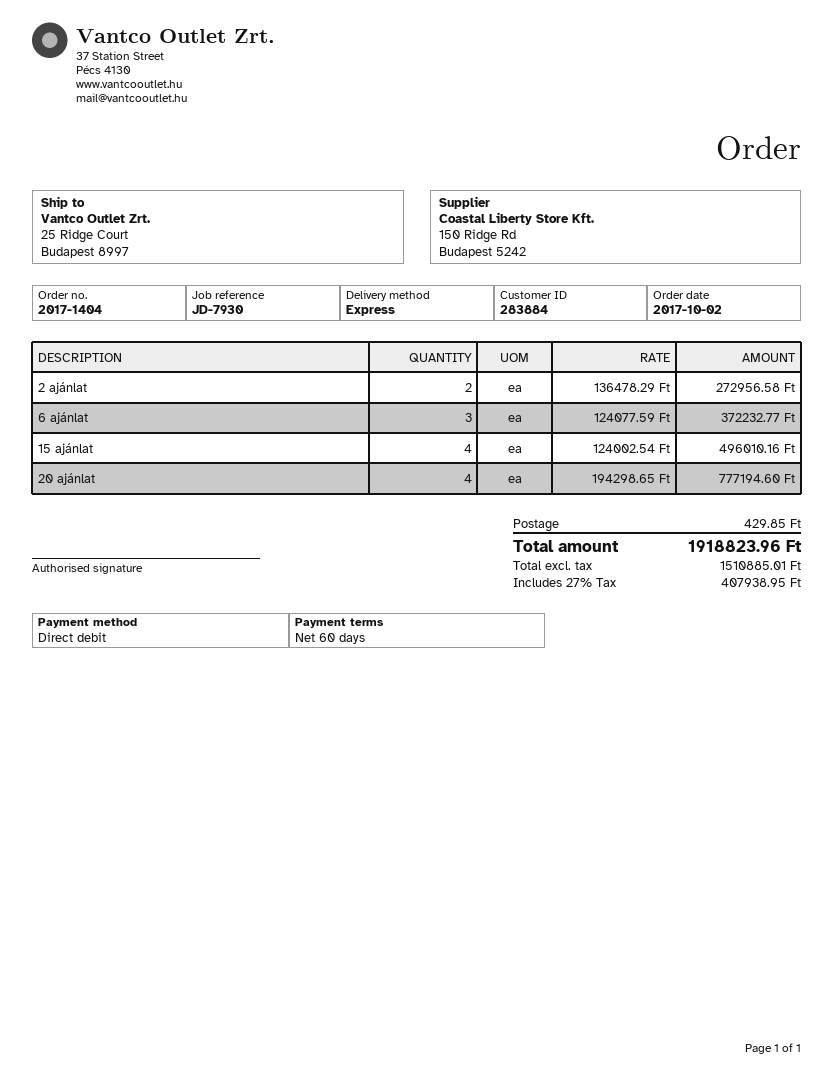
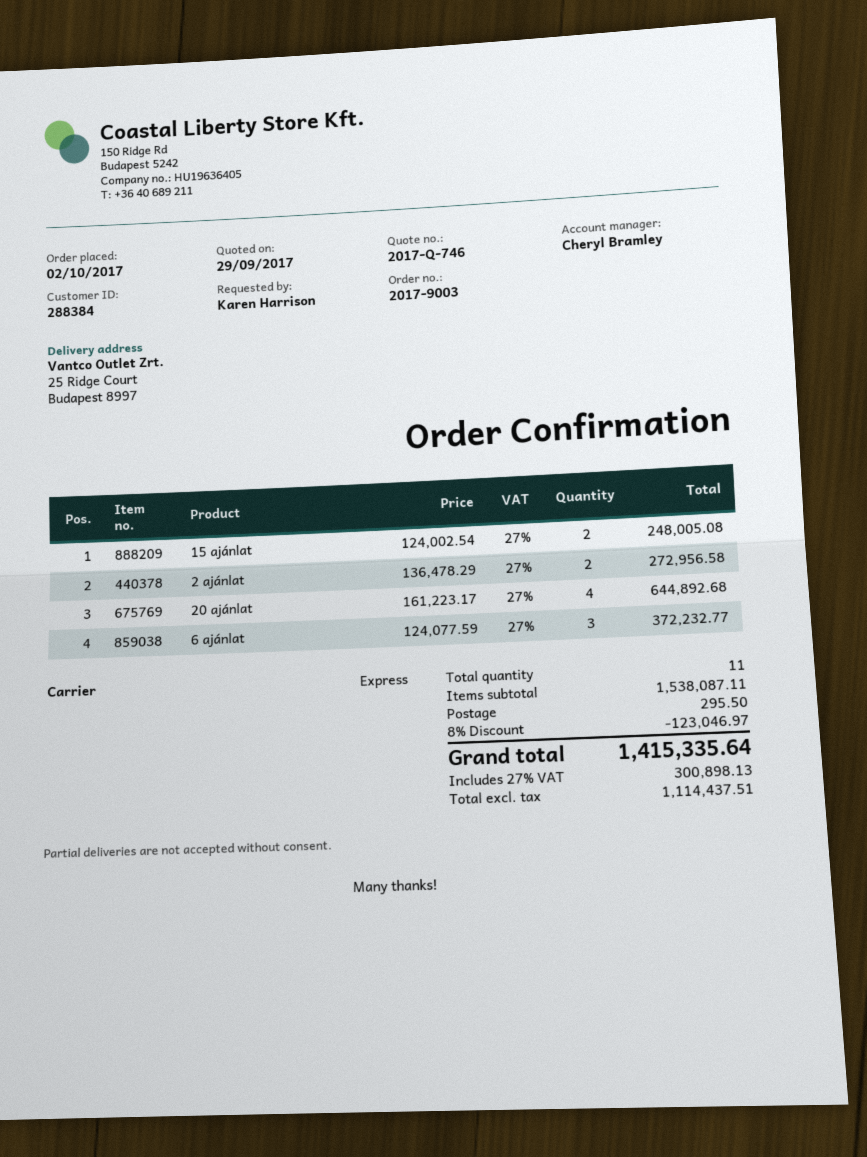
order number: 2017-1404 -> 2017-9003
customer number: 283884 -> 288384
15 ajánlat: 4 x 124002.54 = 496010.16 -> 2 x 124002.54 = 248005.08
20 ajánlat: 4 x 194298.65 = 777194.60 -> 4 x 161223.17 = 644892.68
discount: none -> 8% = 123046.97
shipping: 429.85 -> 295.50
net: 1510885.01 -> 1114437.51
tax: 27% = 407938.95 -> 27% = 300898.13
total: 1918823.96 -> 1415335.64

